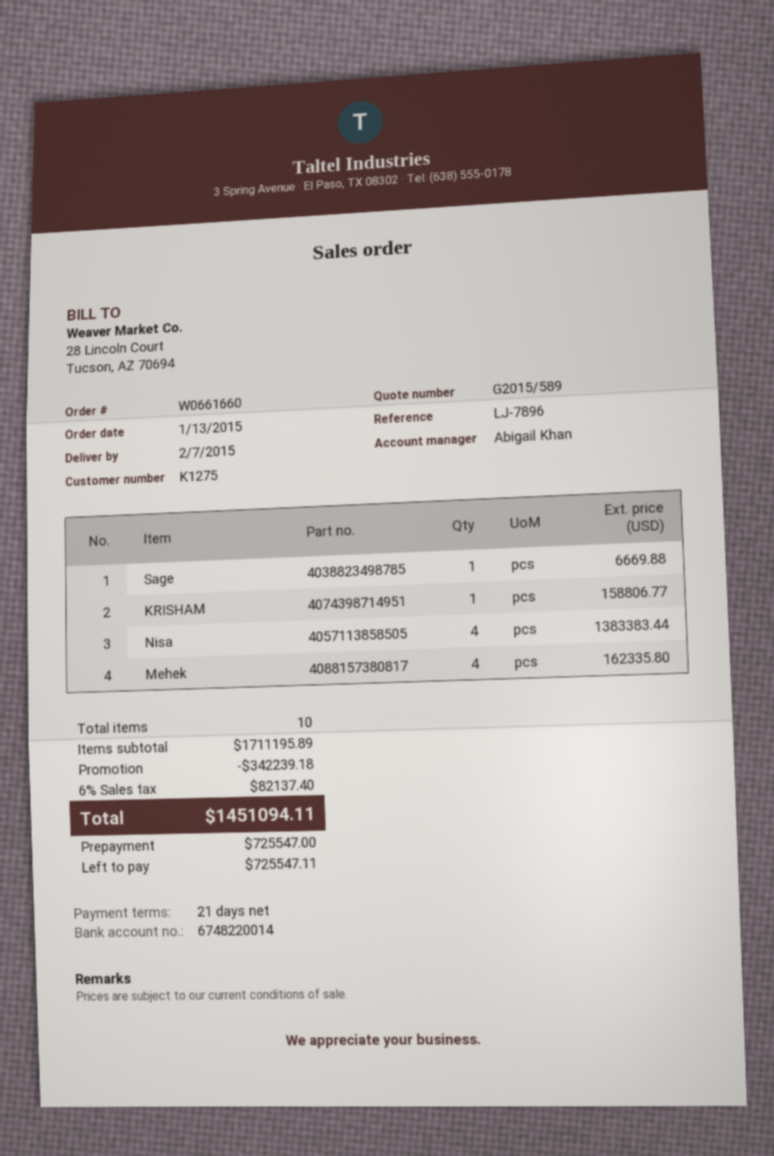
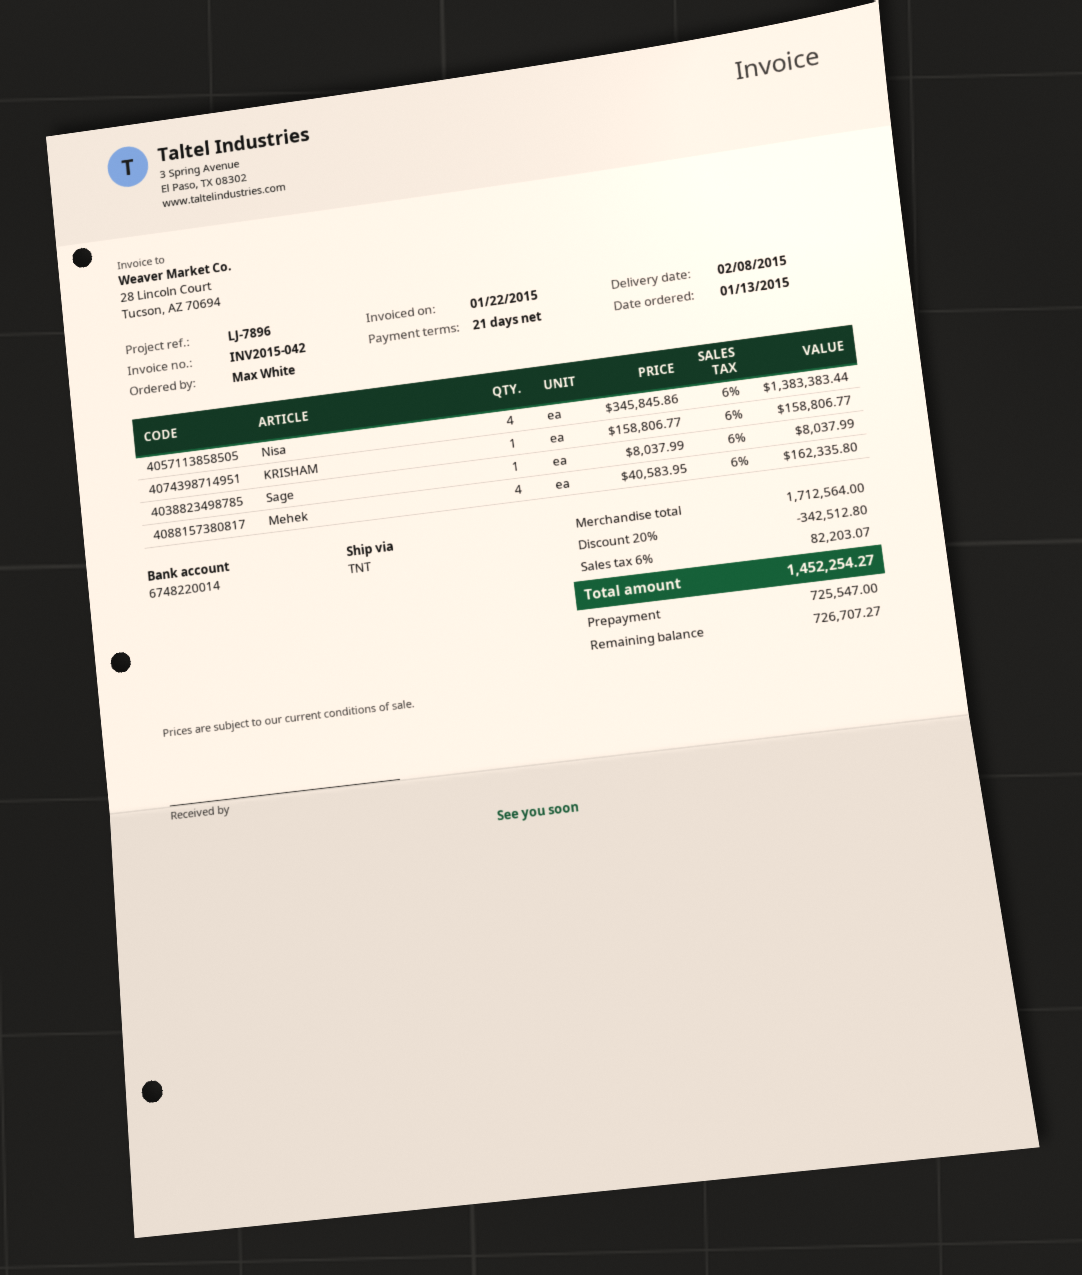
delivery date: 2015-02-07 -> 2015-02-08
Sage: 1 for 6669.88 -> 1 for 8037.99
subtotal: 1711195.89 -> 1712564.00
discount: 342239.18 -> 342512.80
tax: 6% = 82137.40 -> 6% = 82203.07
total: 1451094.11 -> 1452254.27
balance: 725547.11 -> 726707.27

